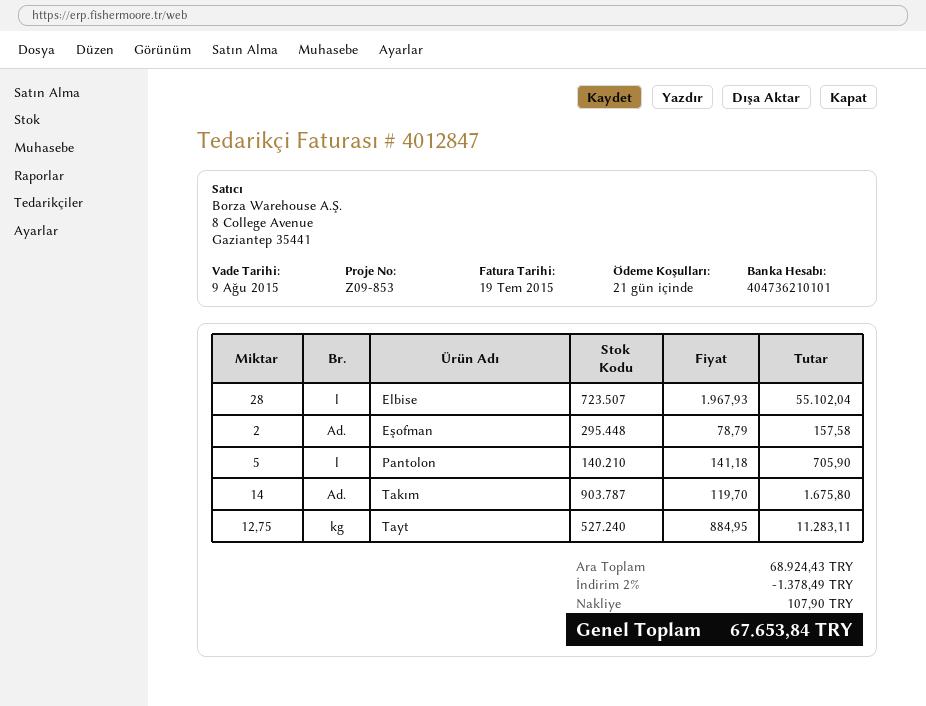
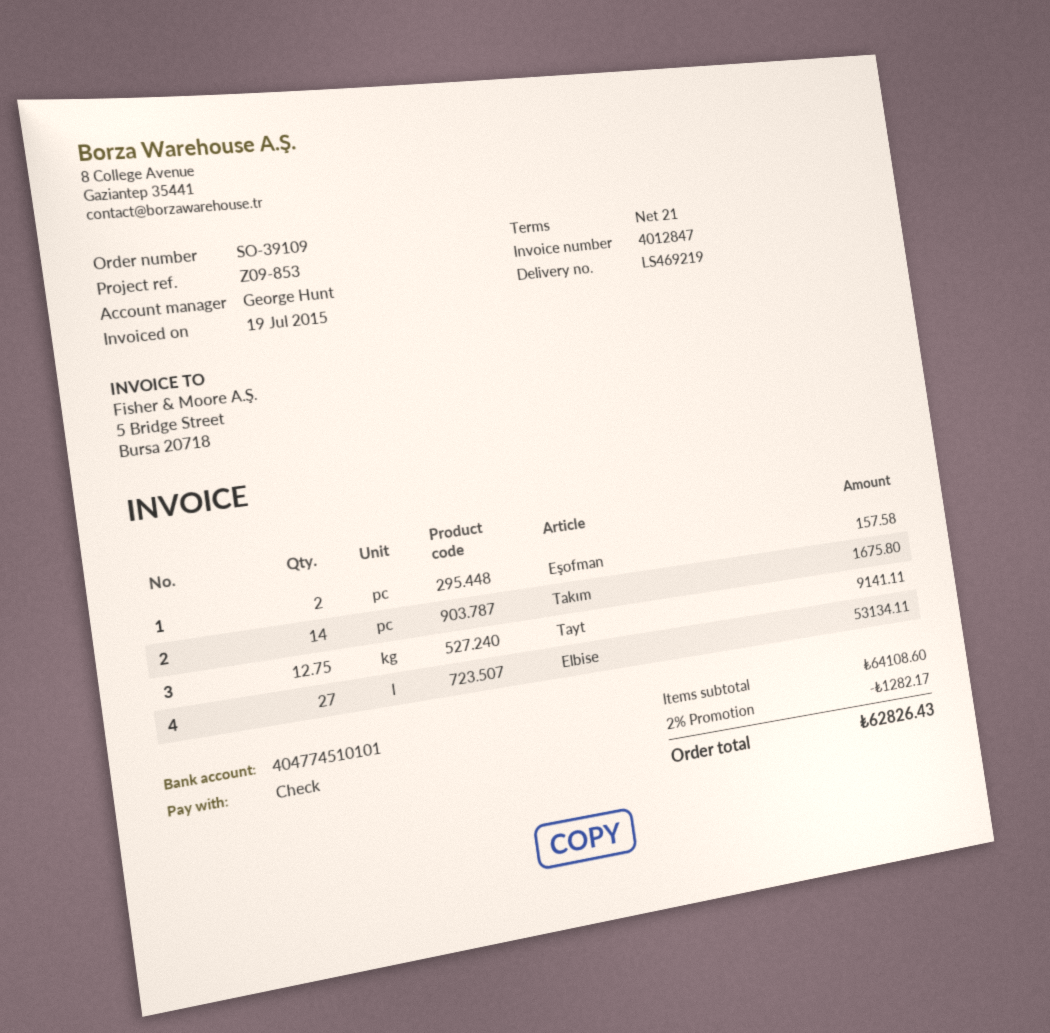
bank account: 404736210101 -> 404774510101
Elbise: 28 for 55102.04 -> 27 for 53134.11
Pantolon: 5 for 705.90 -> none
Tayt: 12.75 for 11283.11 -> 12.75 for 9141.11
subtotal: 68924.43 -> 64108.60
discount: 2% = 1378.49 -> 2% = 1282.17
shipping: 107.90 -> none
total: 67653.84 -> 62826.43

